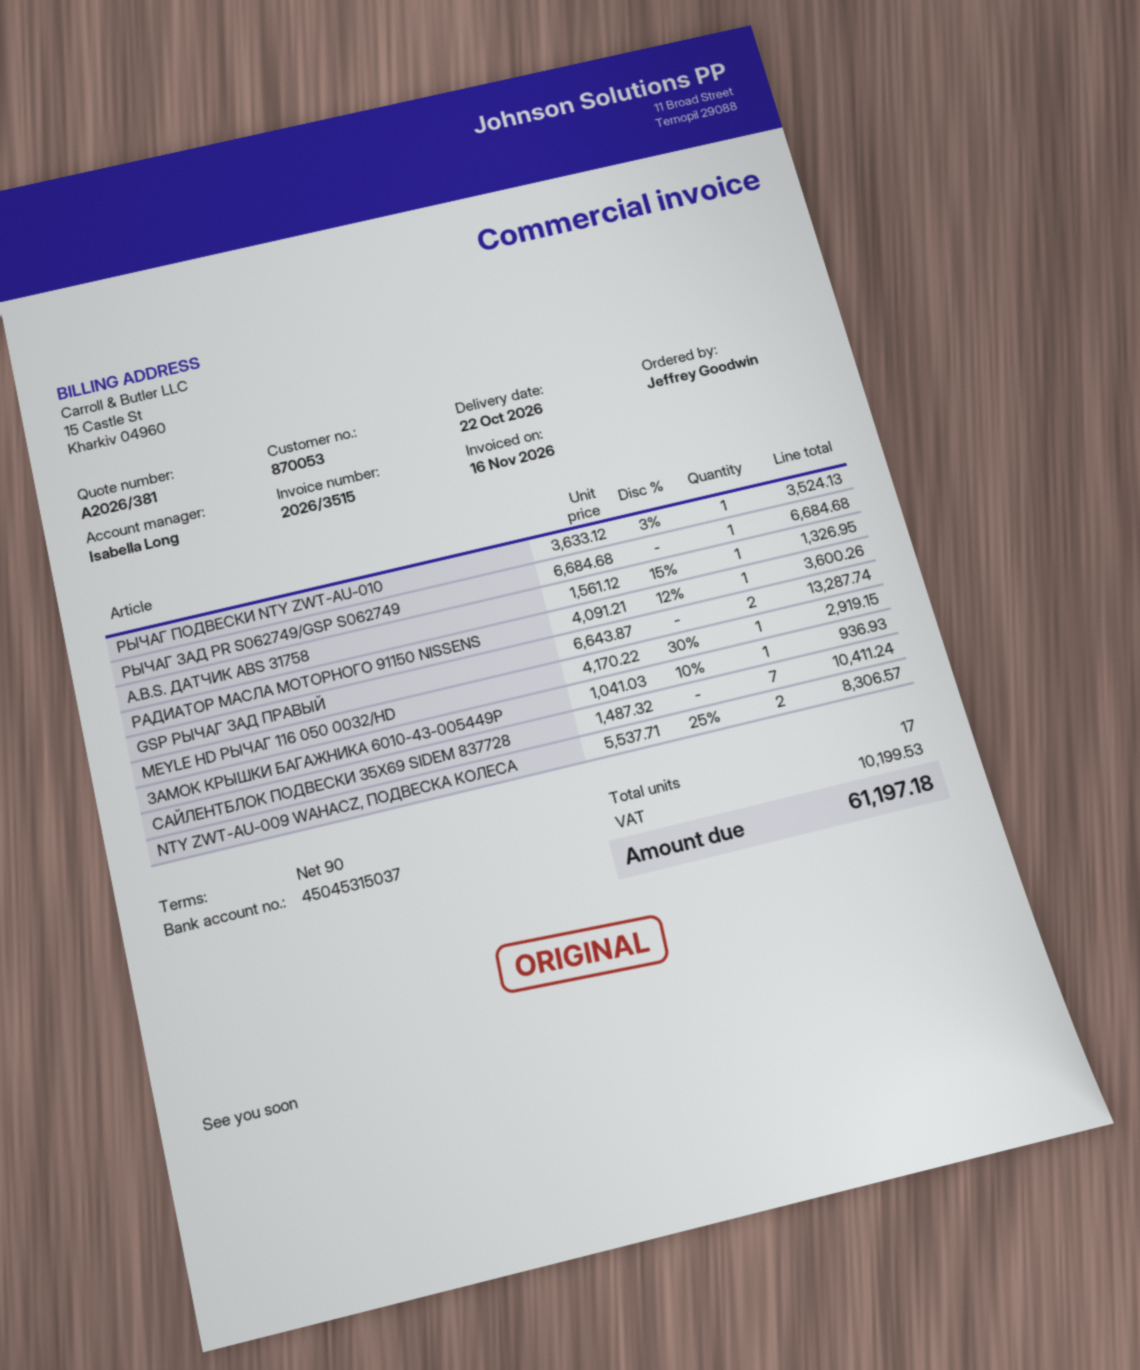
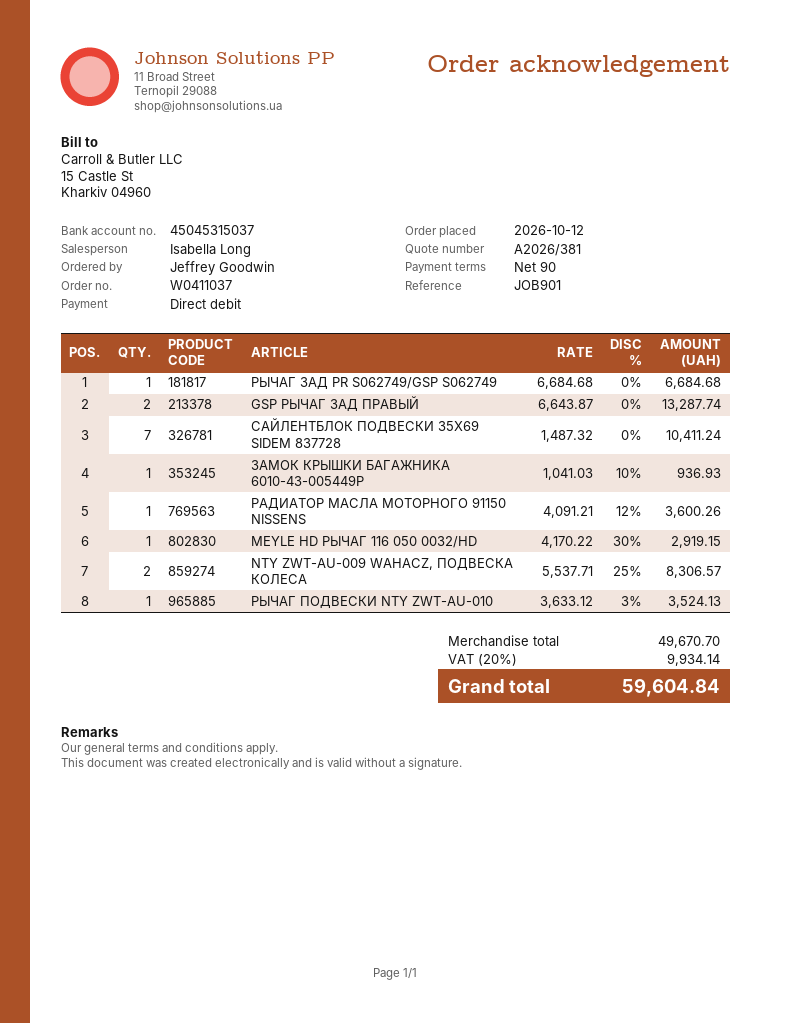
A.B.S. ДАТЧИК ABS 31758: 1 x 1561.12 - 15% = 1326.95 -> none
tax: 10199.53 -> 9934.14
total: 61197.18 -> 59604.84

